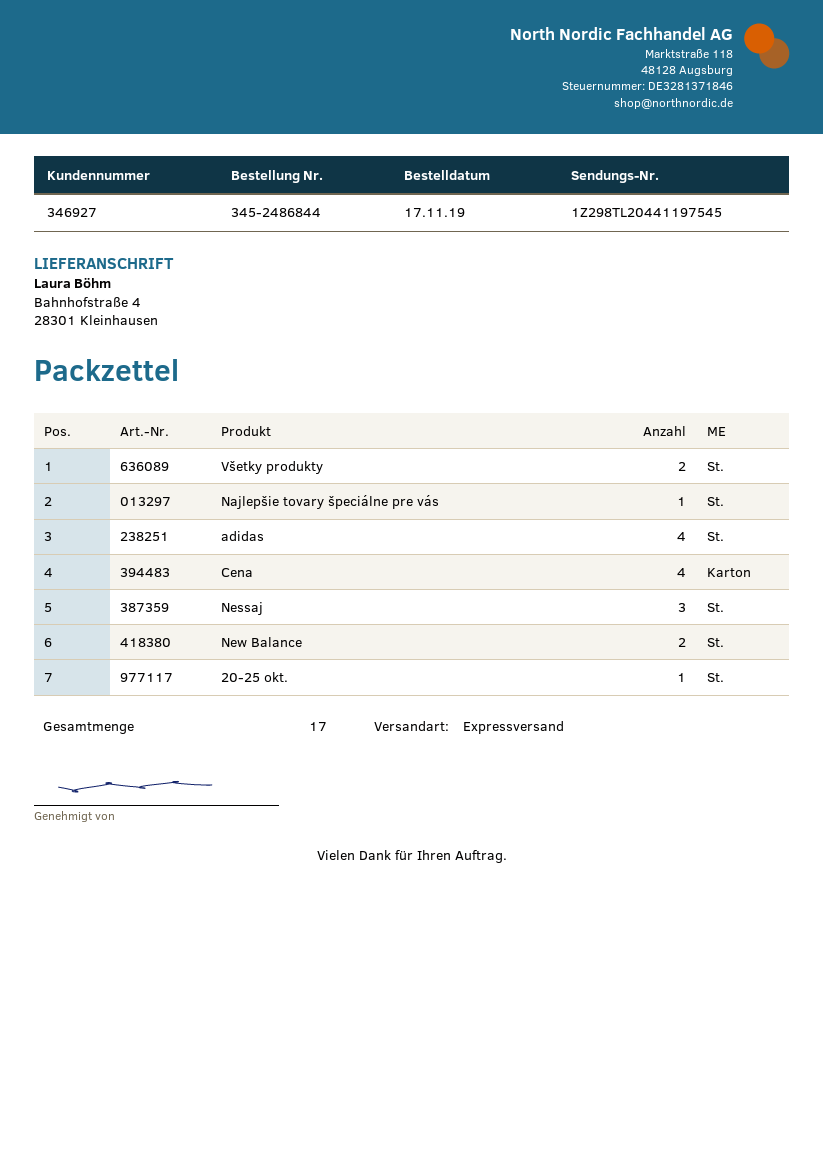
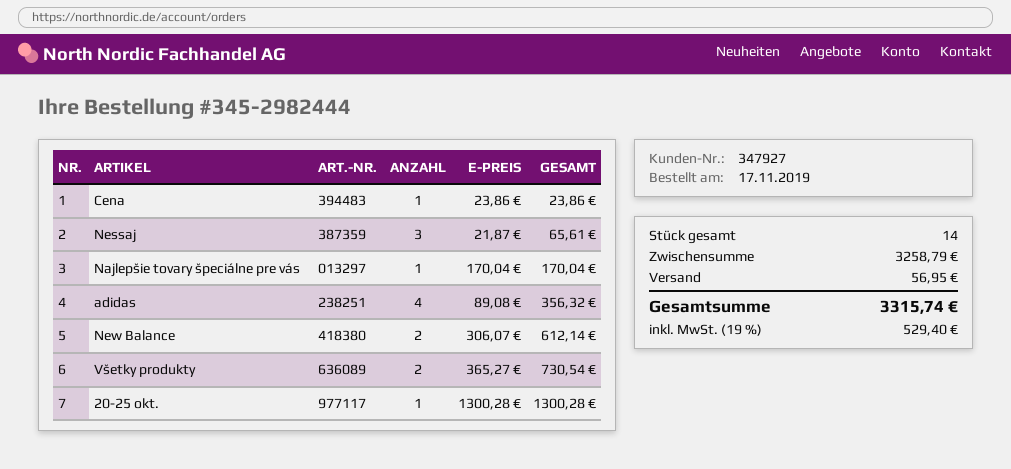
order number: 345-2486844 -> 345-2982444
customer number: 346927 -> 347927
Cena: 4 -> 1
total quantity: 17 -> 14

